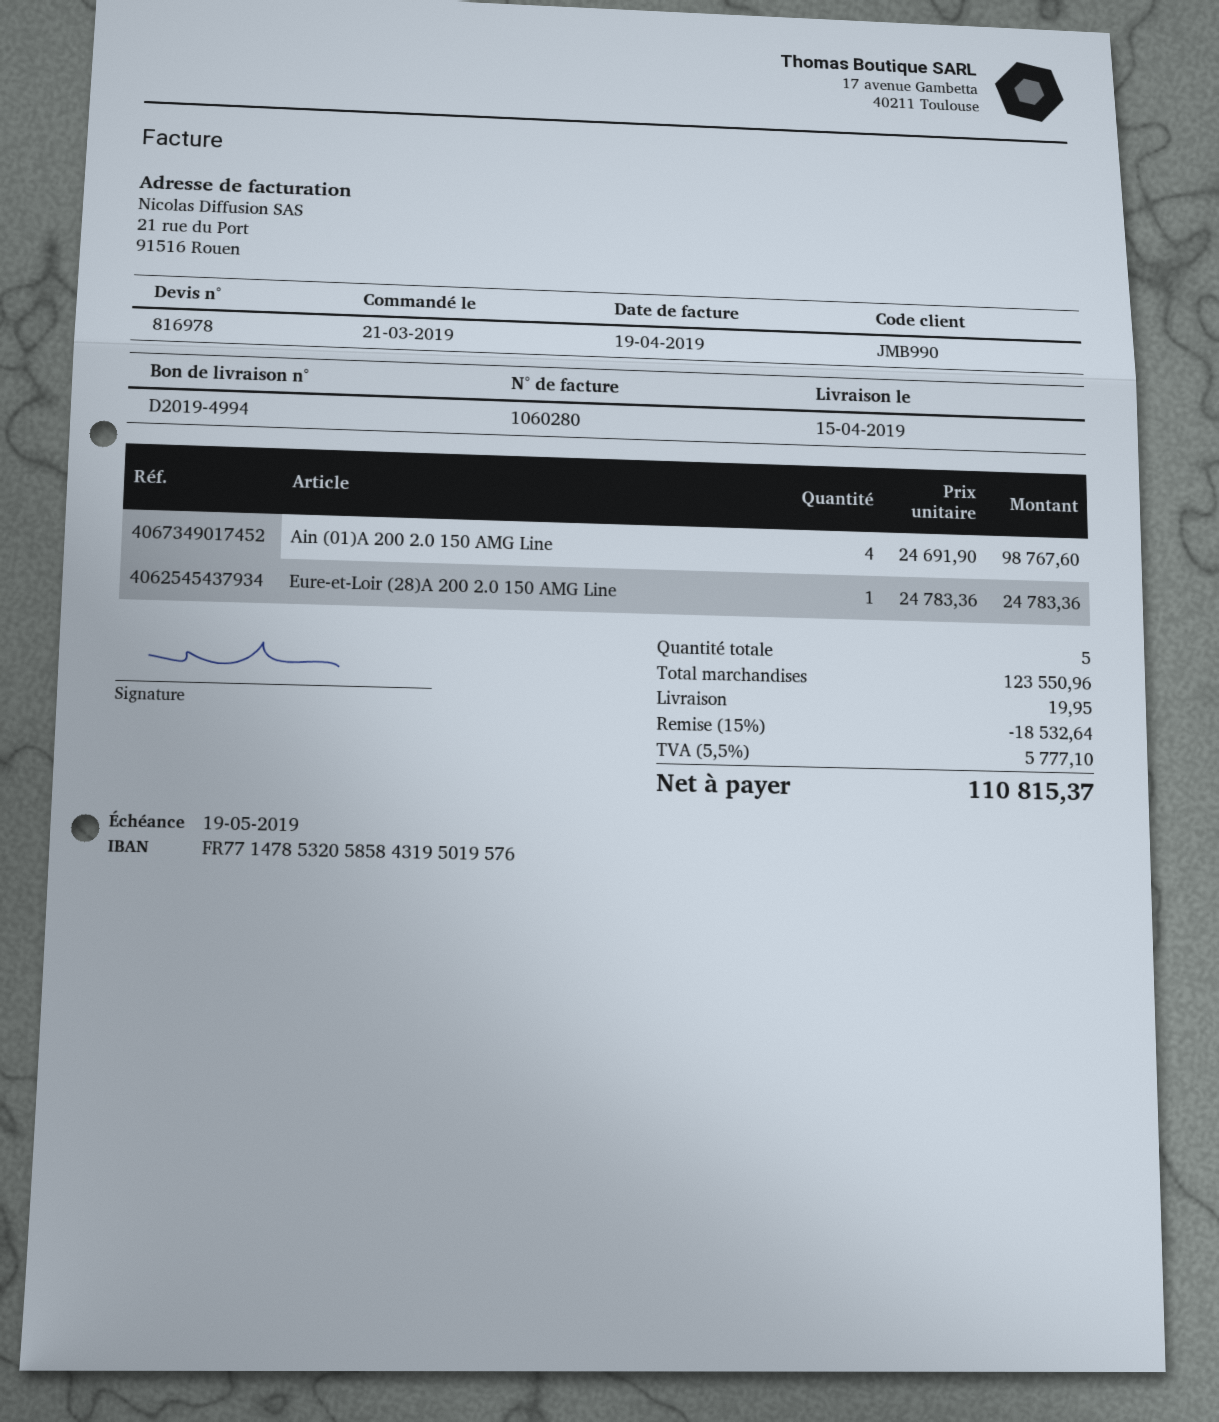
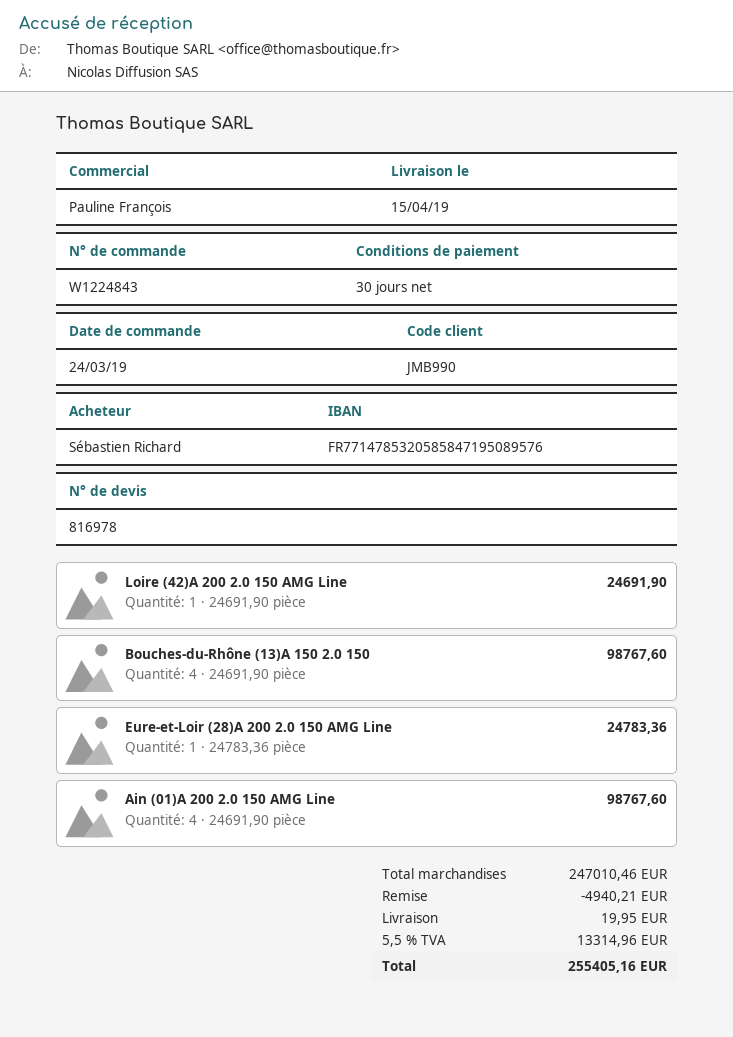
order date: 2019-03-21 -> 2019-03-24
bank account: FR7714785320585843195019576 -> FR7714785320585847195089576
Loire (42)A 200 2.0 150 AMG Line: none -> 1 x 24691.90 = 24691.90
Bouches-du-Rhône (13)A 150 2.0 150: none -> 4 x 24691.90 = 98767.60
subtotal: 123550.96 -> 247010.46
discount: 18532.64 -> 4940.21
tax: 5.5% = 5777.10 -> 5.5% = 13314.96
total: 110815.37 -> 255405.16

